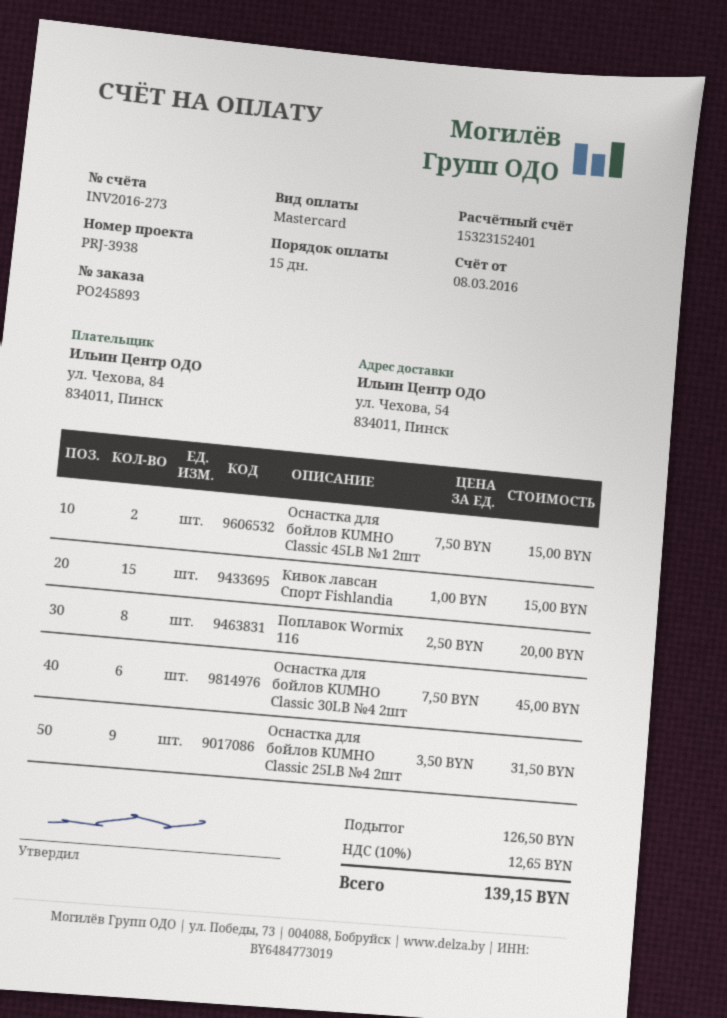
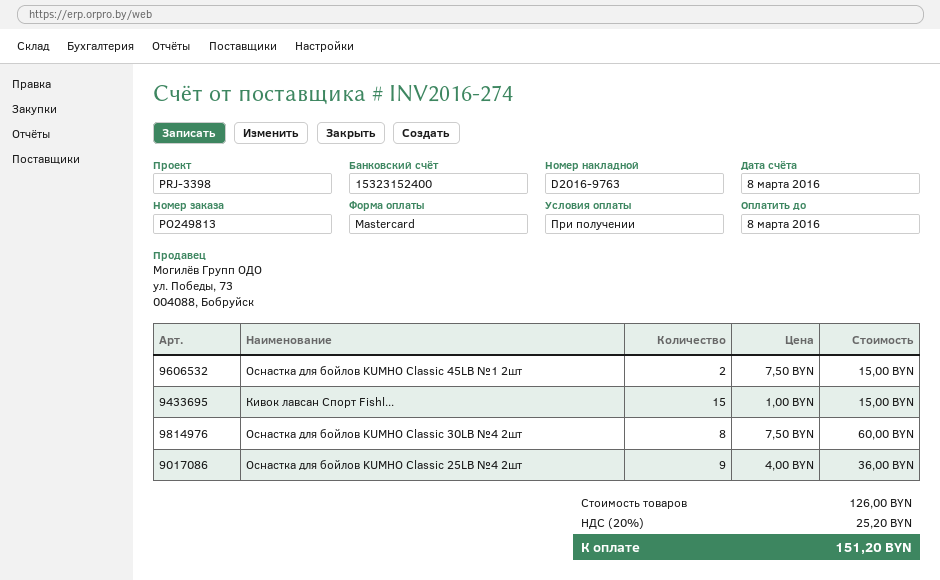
order number: PO245893 -> PO249813
invoice number: INV2016-273 -> INV2016-274
payment terms: 15 days -> on receipt
reference: PRJ-3938 -> PRJ-3398
bank account: 15323152401 -> 15323152400
Поплавок Wormix 116: 8 x 2.50 = 20.00 -> none
Оснастка для бойлов KUMHO Classic 30LB №4 2шт: 6 x 7.50 = 45.00 -> 8 x 7.50 = 60.00
Оснастка для бойлов KUMHO Classic 25LB №4 2шт: 9 x 3.50 = 31.50 -> 9 x 4.00 = 36.00
subtotal: 126.50 -> 126.00
tax: 10% = 12.65 -> 20% = 25.20
total: 139.15 -> 151.20

